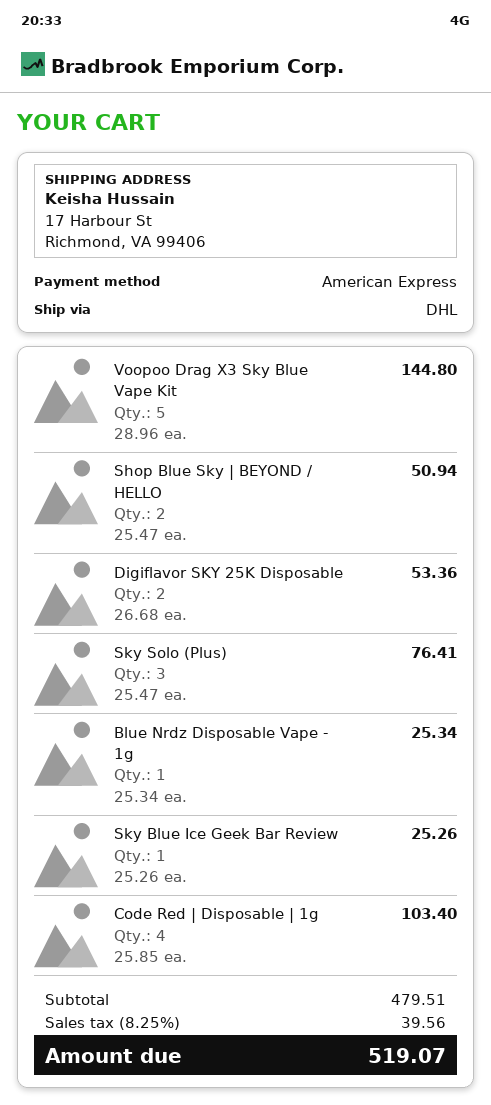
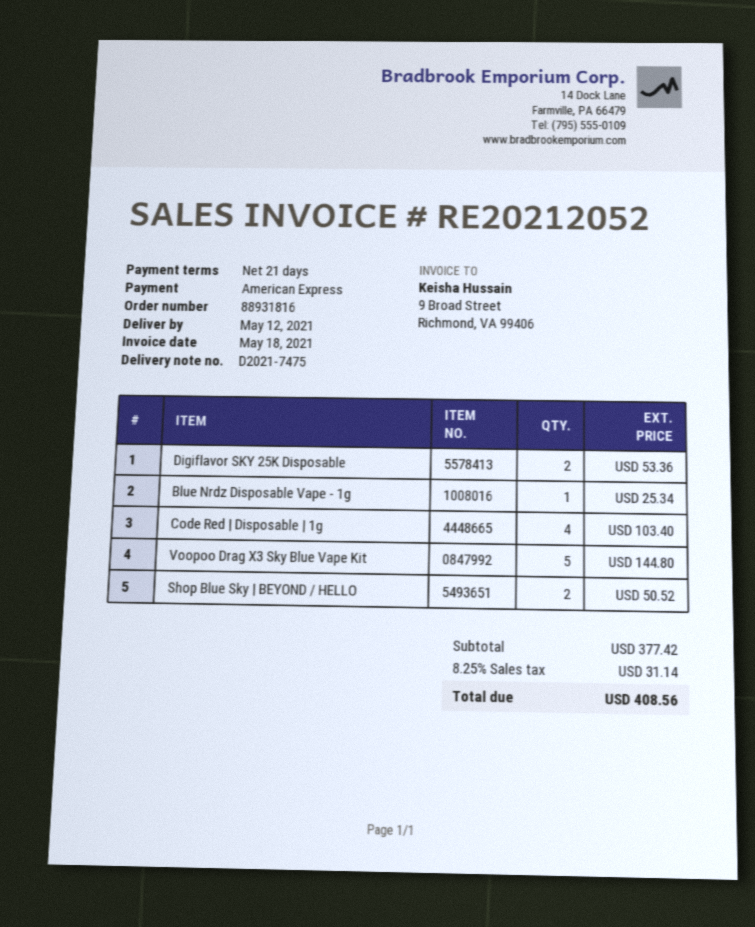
Shop Blue Sky | BEYOND / HELLO: 2 for 50.94 -> 2 for 50.52
Sky Solo (Plus): 3 for 76.41 -> none
Sky Blue Ice Geek Bar Review: 1 for 25.26 -> none
subtotal: 479.51 -> 377.42
tax: 8.25% = 39.56 -> 8.25% = 31.14
total: 519.07 -> 408.56

